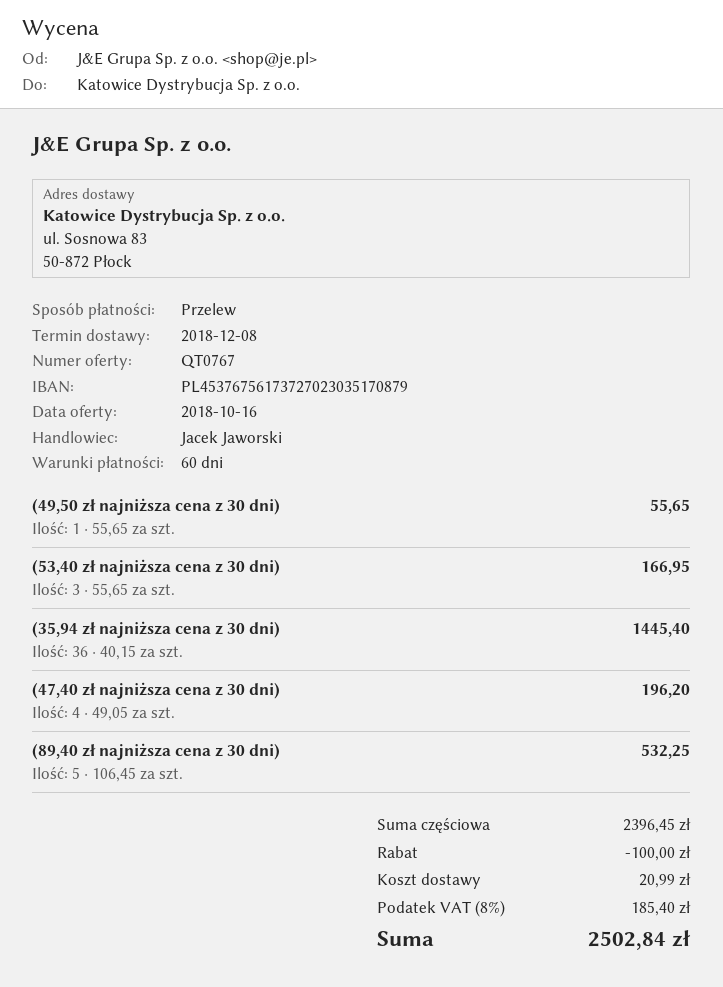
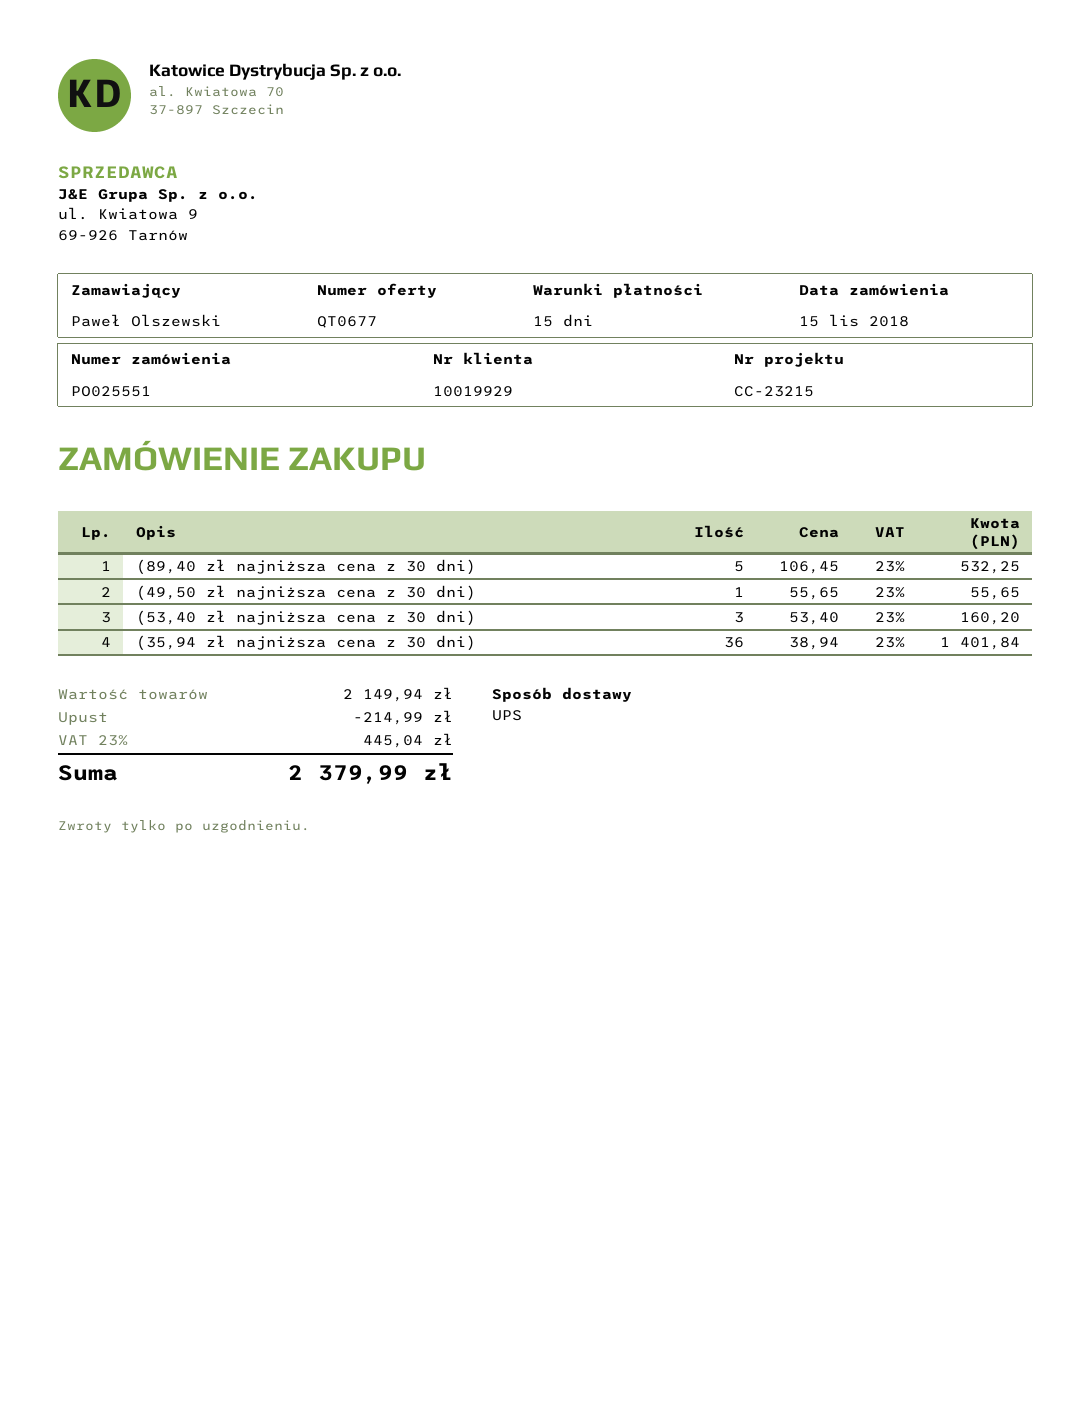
quote number: QT0767 -> QT0677
payment terms: 60 days -> 15 days
(53,40 zł najniższa cena z 30 dni): 3 x 55.65 = 166.95 -> 3 x 53.40 = 160.20
(35,94 zł najniższa cena z 30 dni): 36 x 40.15 = 1445.40 -> 36 x 38.94 = 1401.84
(47,40 zł najniższa cena z 30 dni): 4 x 49.05 = 196.20 -> none
subtotal: 2396.45 -> 2149.94
discount: 100.00 -> 214.99
shipping: 20.99 -> none
tax: 8% = 185.40 -> 23% = 445.04
total: 2502.84 -> 2379.99

